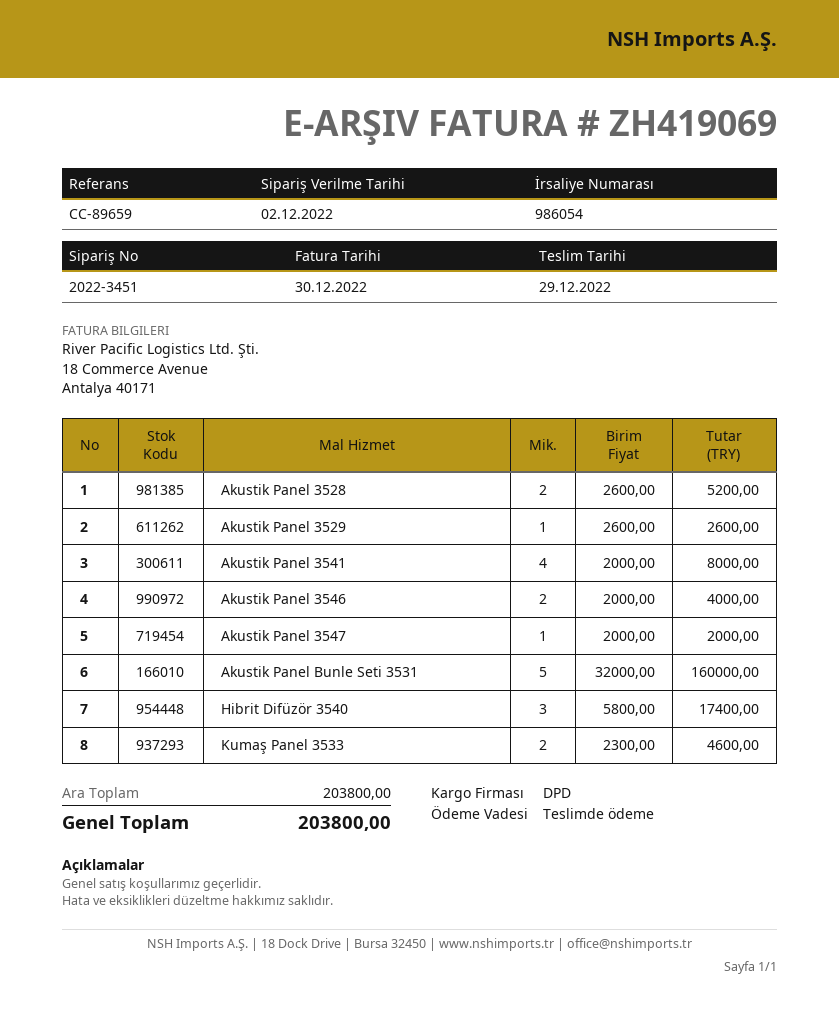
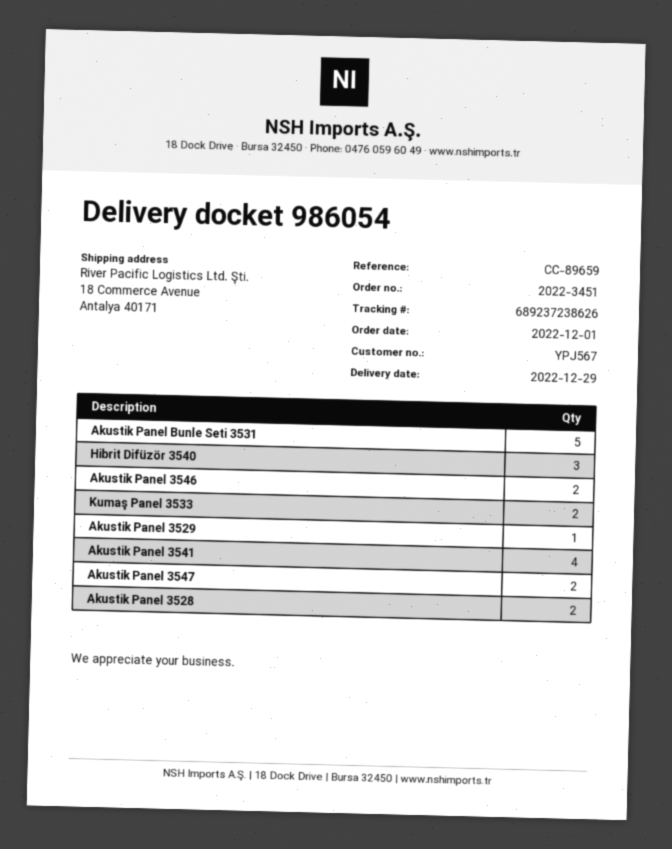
order date: 2022-12-02 -> 2022-12-01
Akustik Panel 3547: 1 -> 2

